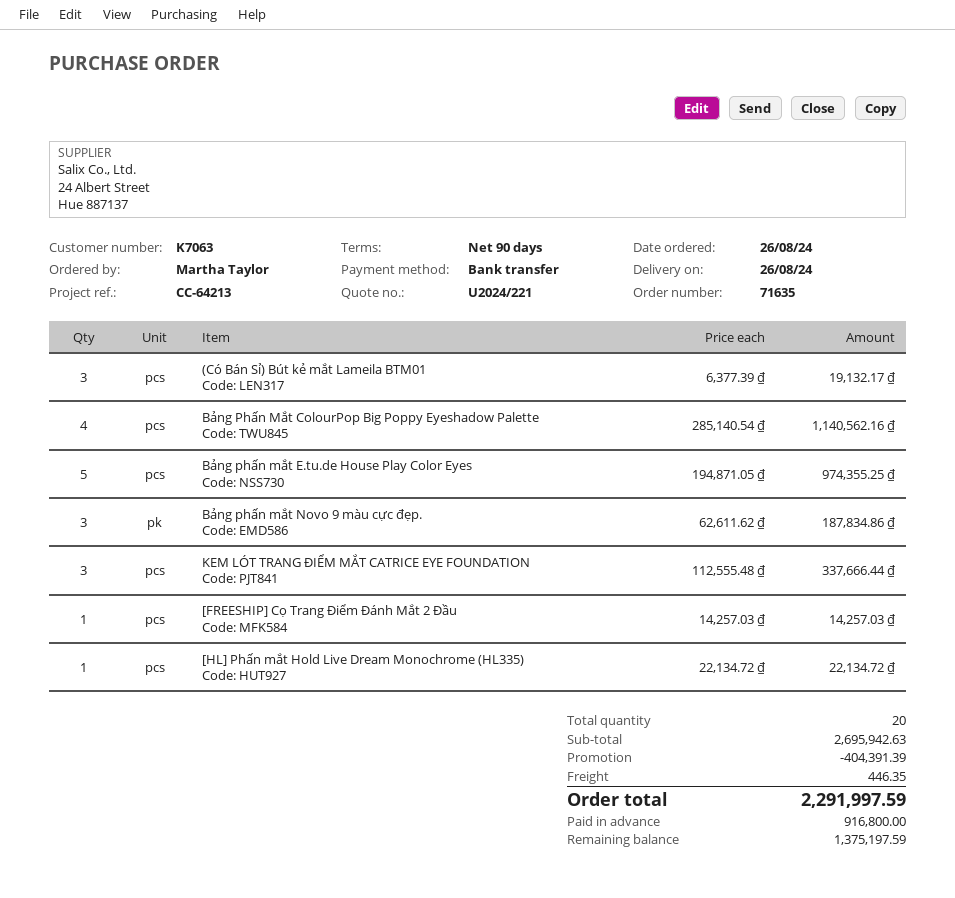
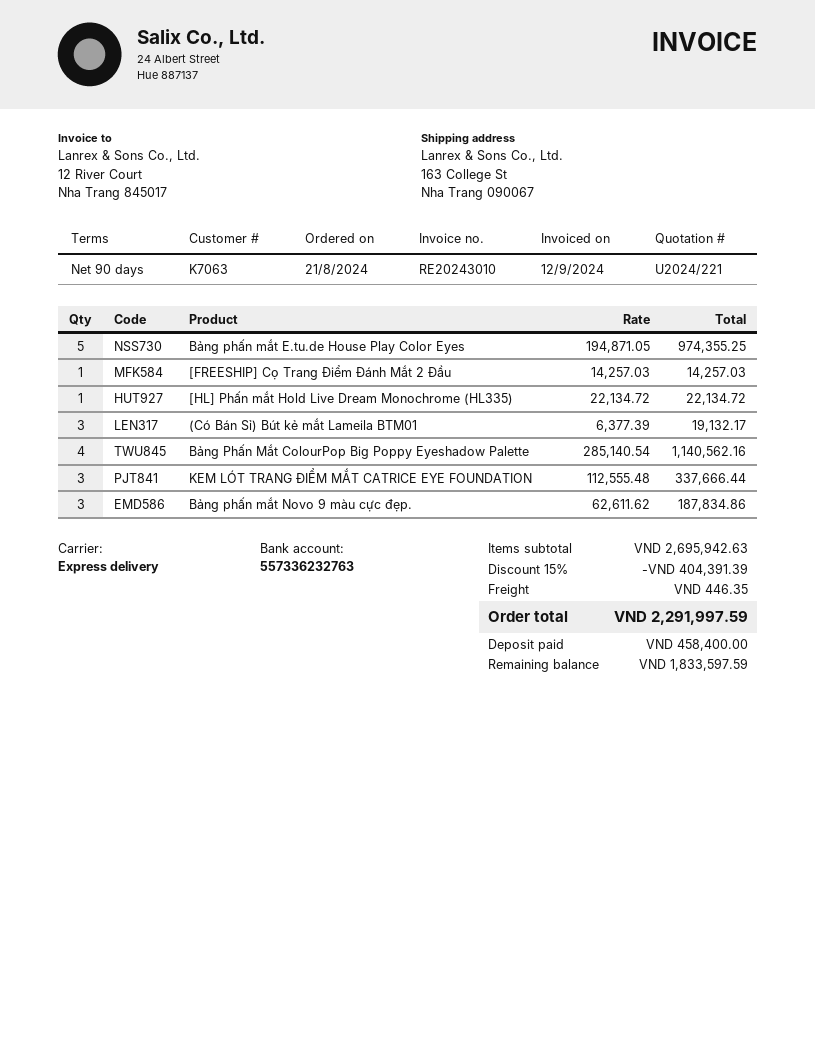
order date: 2024-08-26 -> 2024-08-21
deposit: 916800.00 -> 458400.00
balance: 1375197.59 -> 1833597.59

